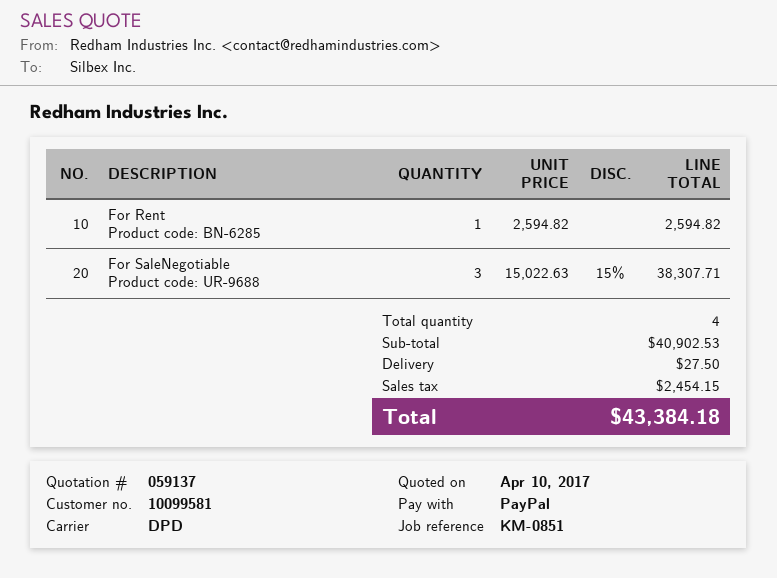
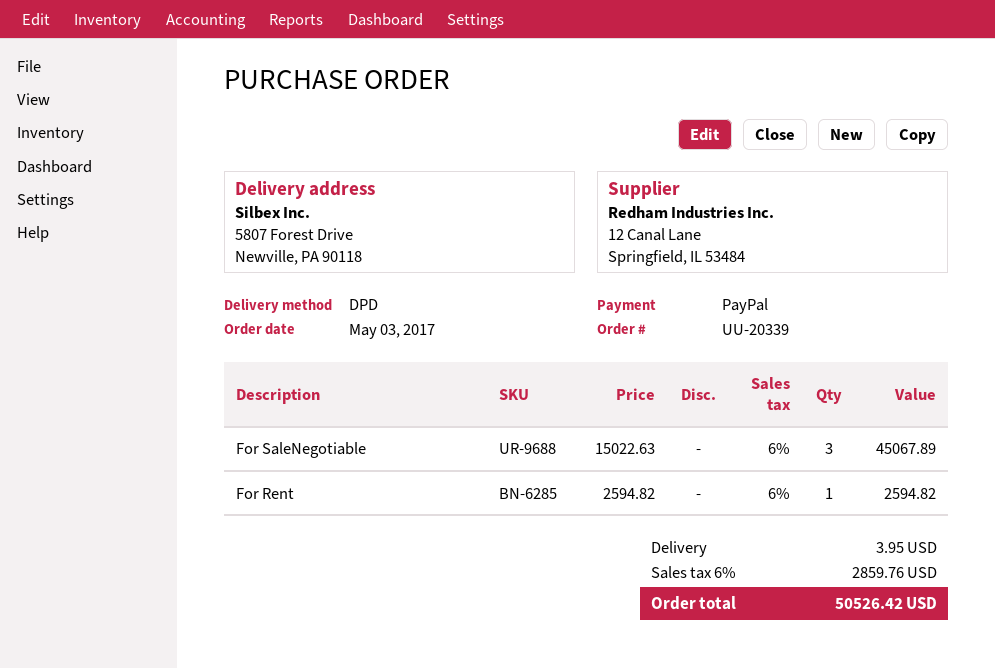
For SaleNegotiable: 3 x 15022.63 - 15% = 38307.71 -> 3 x 15022.63 = 45067.89
shipping: 27.50 -> 3.95
tax: 2454.15 -> 2859.76
total: 43384.18 -> 50526.42

